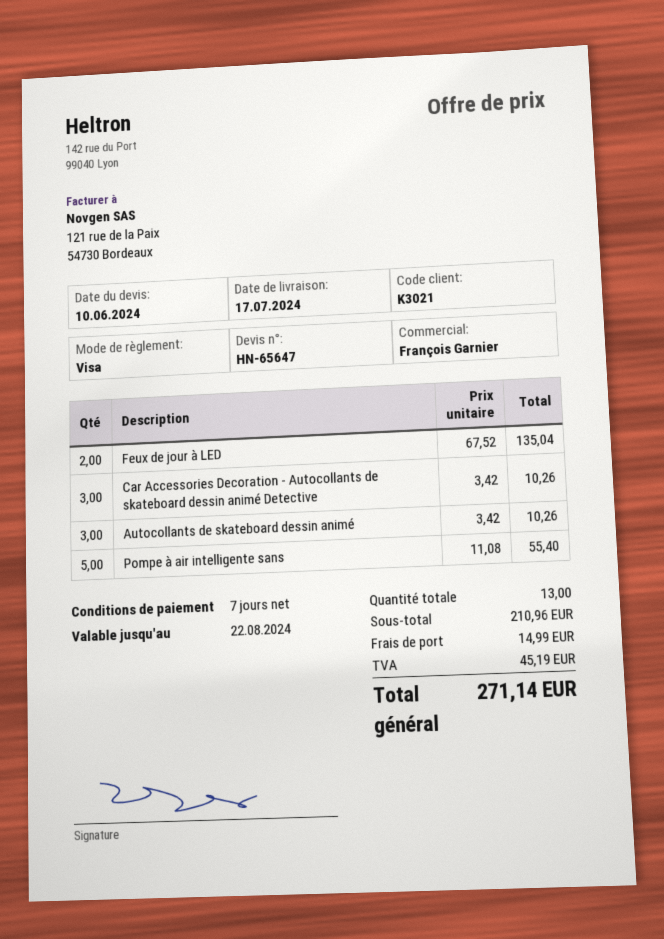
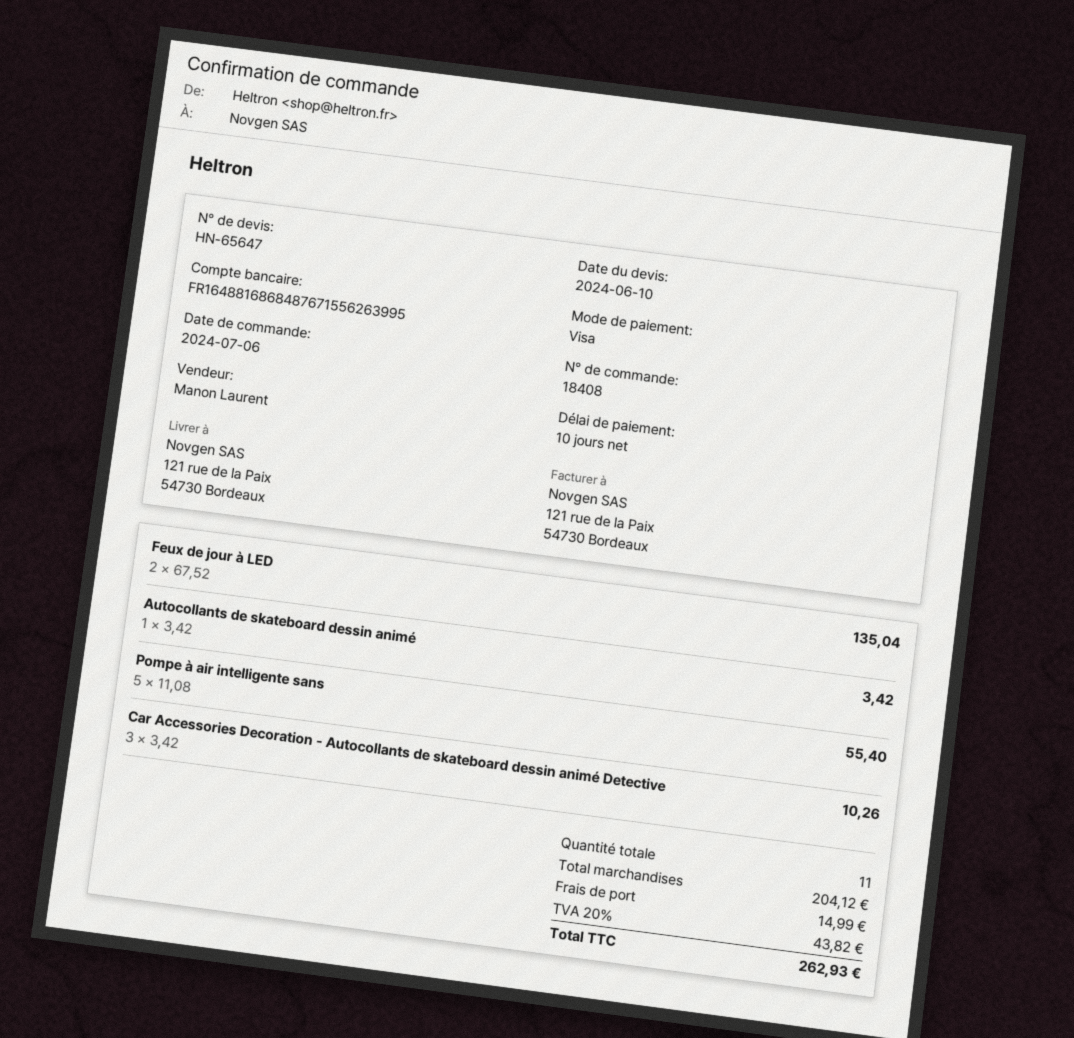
payment terms: 7 days -> 10 days
sales rep: François Garnier -> Manon Laurent
Autocollants de skateboard dessin animé: 3 x 3.42 = 10.26 -> 1 x 3.42 = 3.42
total quantity: 13 -> 11
subtotal: 210.96 -> 204.12
tax: 45.19 -> 43.82
total: 271.14 -> 262.93

